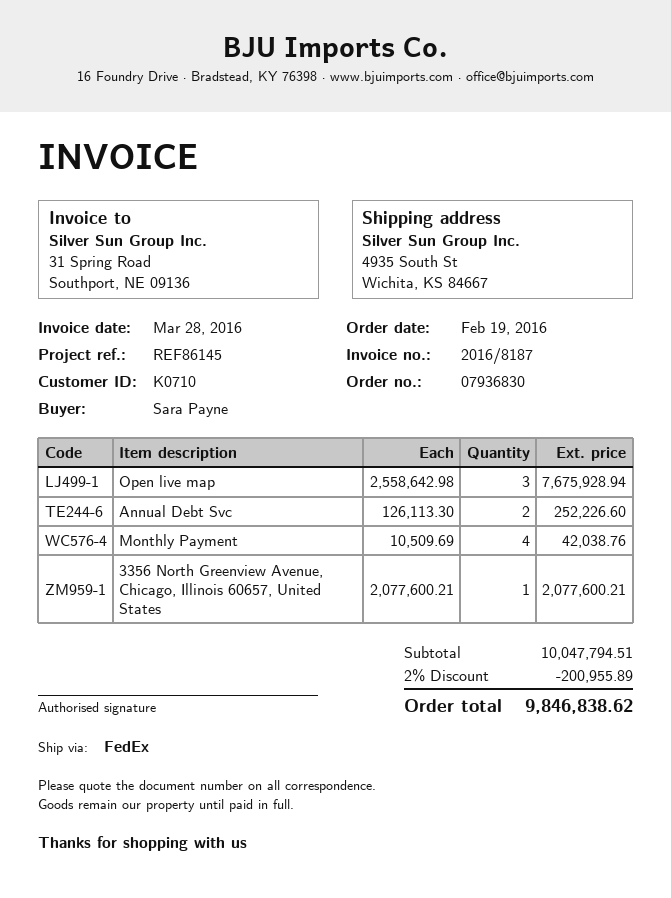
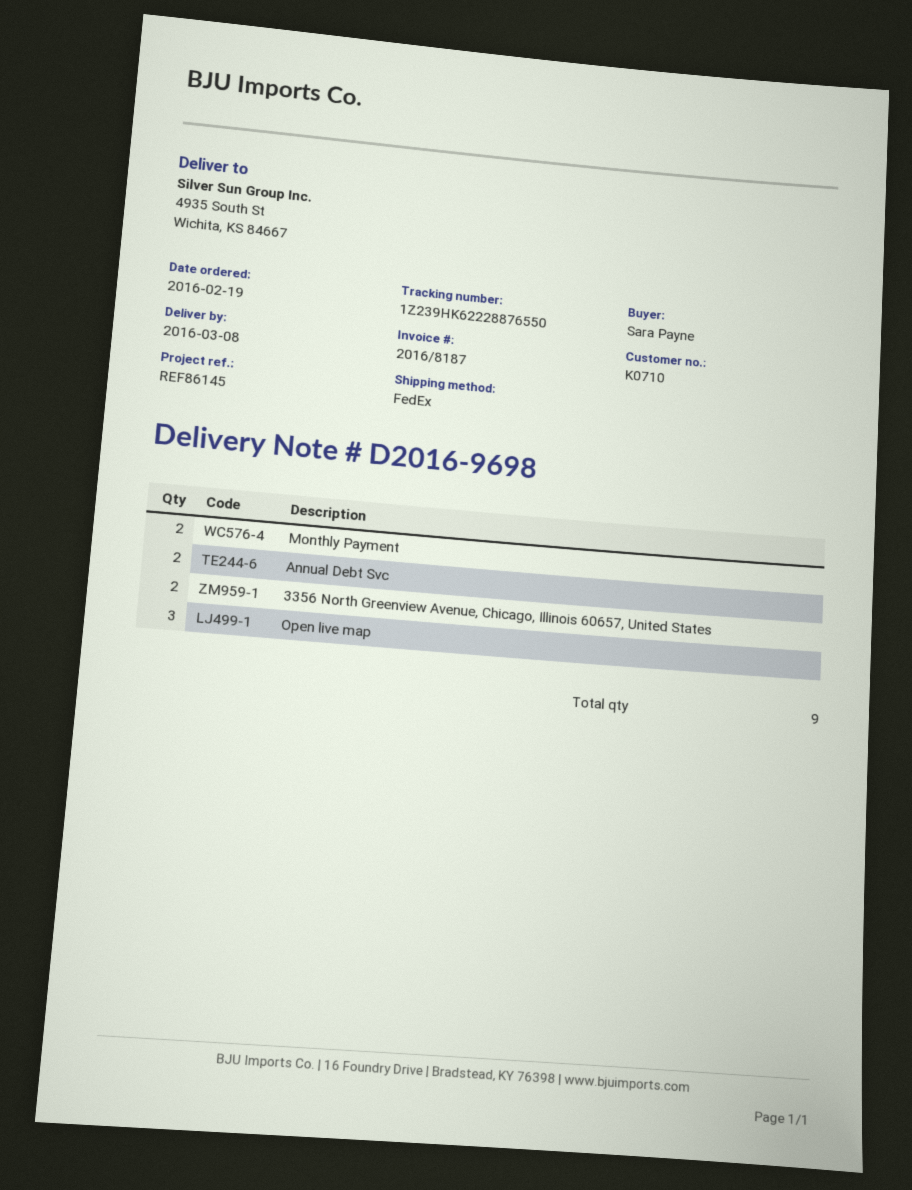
Monthly Payment: 4 -> 2
3356 North Greenview Avenue, Chicago, Illinois 60657, United States: 1 -> 2

